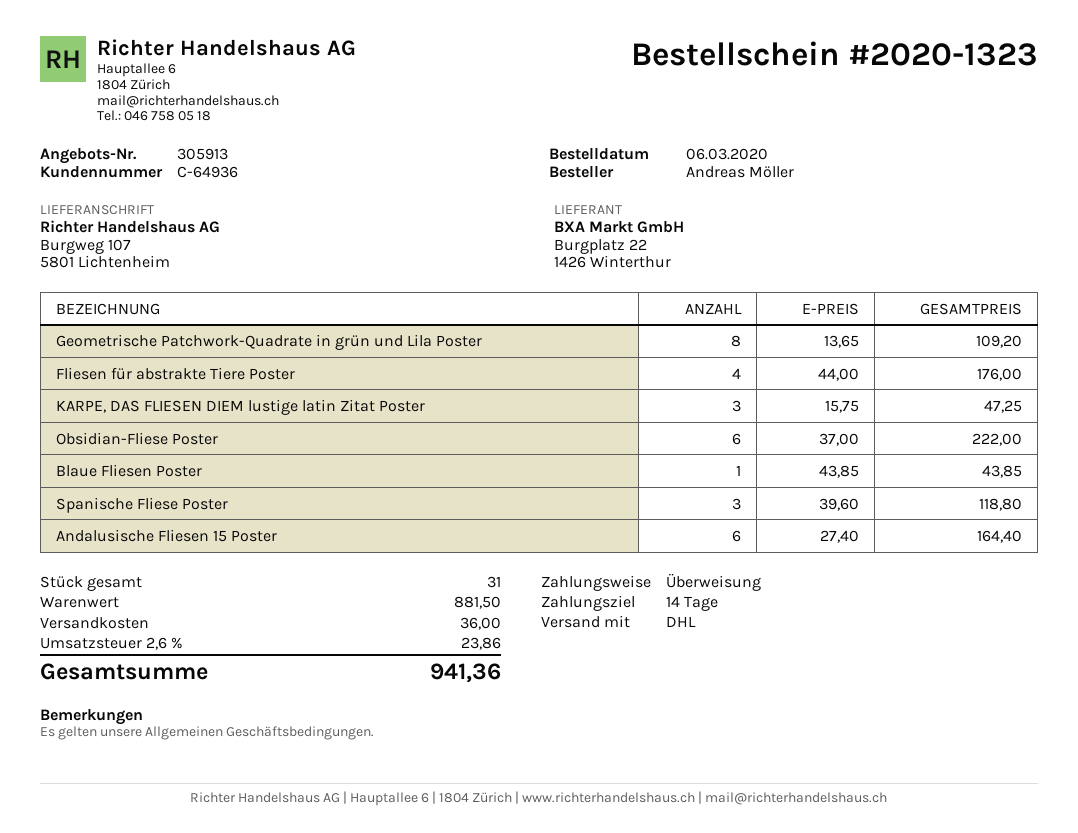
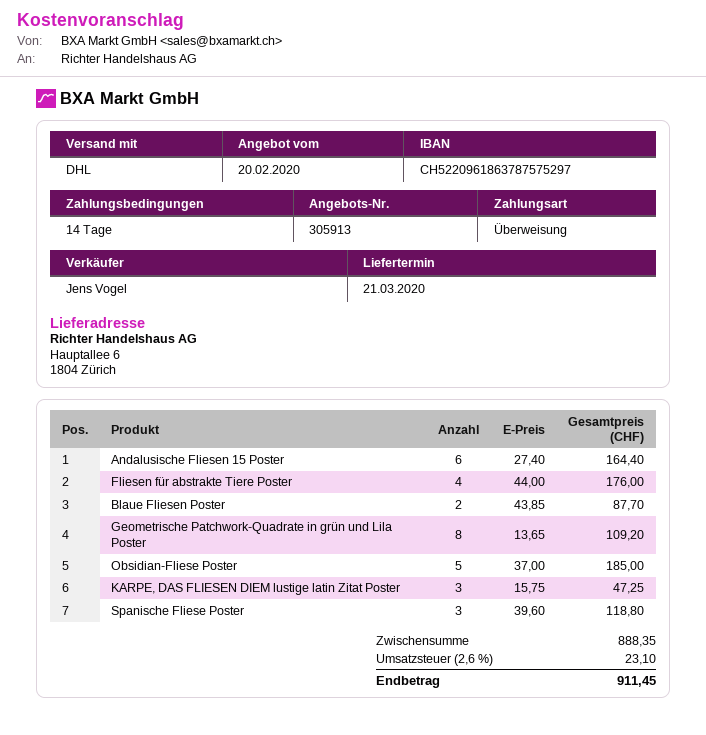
ship to: Burgweg 107, 5801 Lichtenheim -> Hauptallee 6, 1804 Zürich
Obsidian-Fliese Poster: 6 x 37.00 = 222.00 -> 5 x 37.00 = 185.00
Blaue Fliesen Poster: 1 x 43.85 = 43.85 -> 2 x 43.85 = 87.70
subtotal: 881.50 -> 888.35
shipping: 36.00 -> none
tax: 2.6% = 23.86 -> 2.6% = 23.10
total: 941.36 -> 911.45

